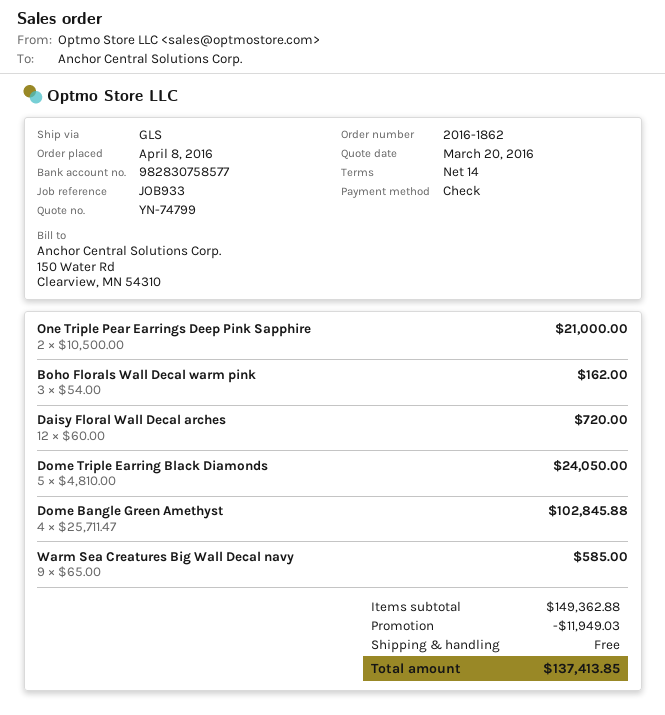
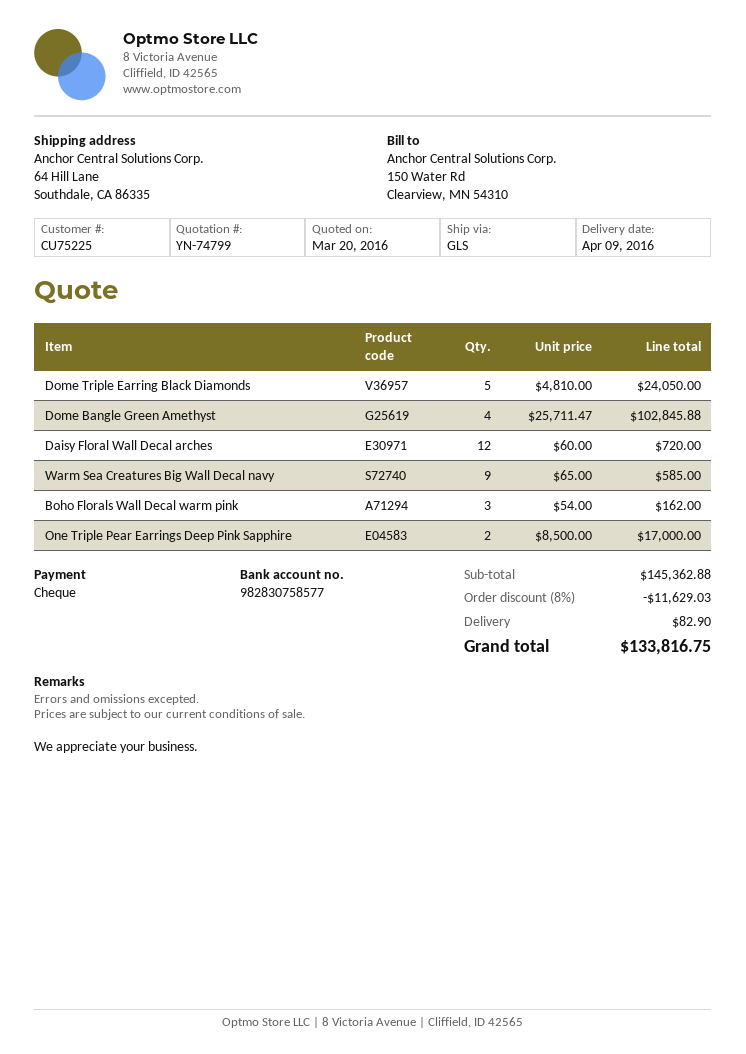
One Triple Pear Earrings Deep Pink Sapphire: 2 x 10500.00 = 21000.00 -> 2 x 8500.00 = 17000.00
subtotal: 149362.88 -> 145362.88
discount: 11949.03 -> 11629.03
shipping: 0.00 -> 82.90
total: 137413.85 -> 133816.75

